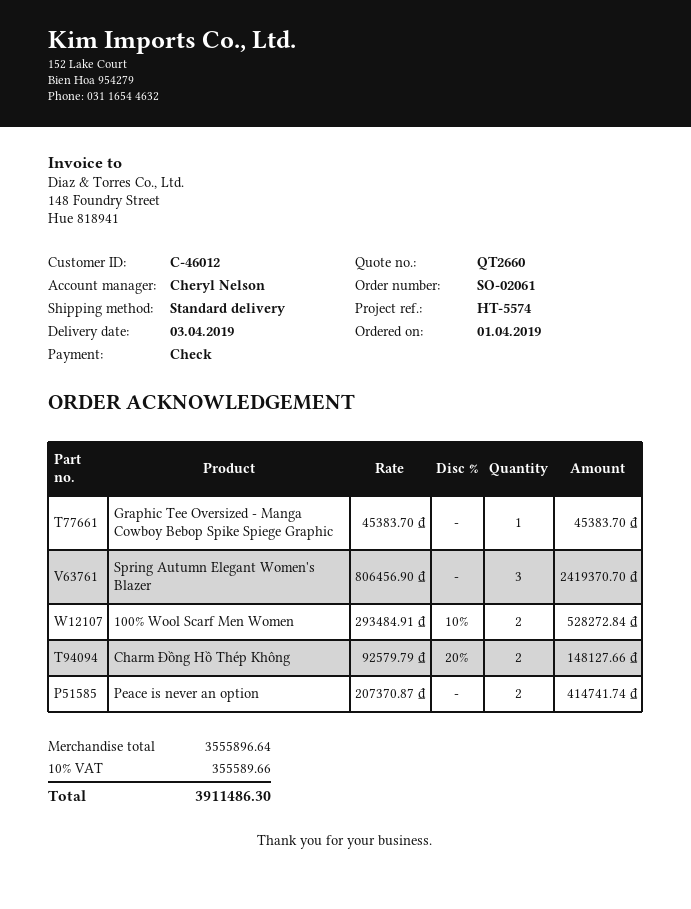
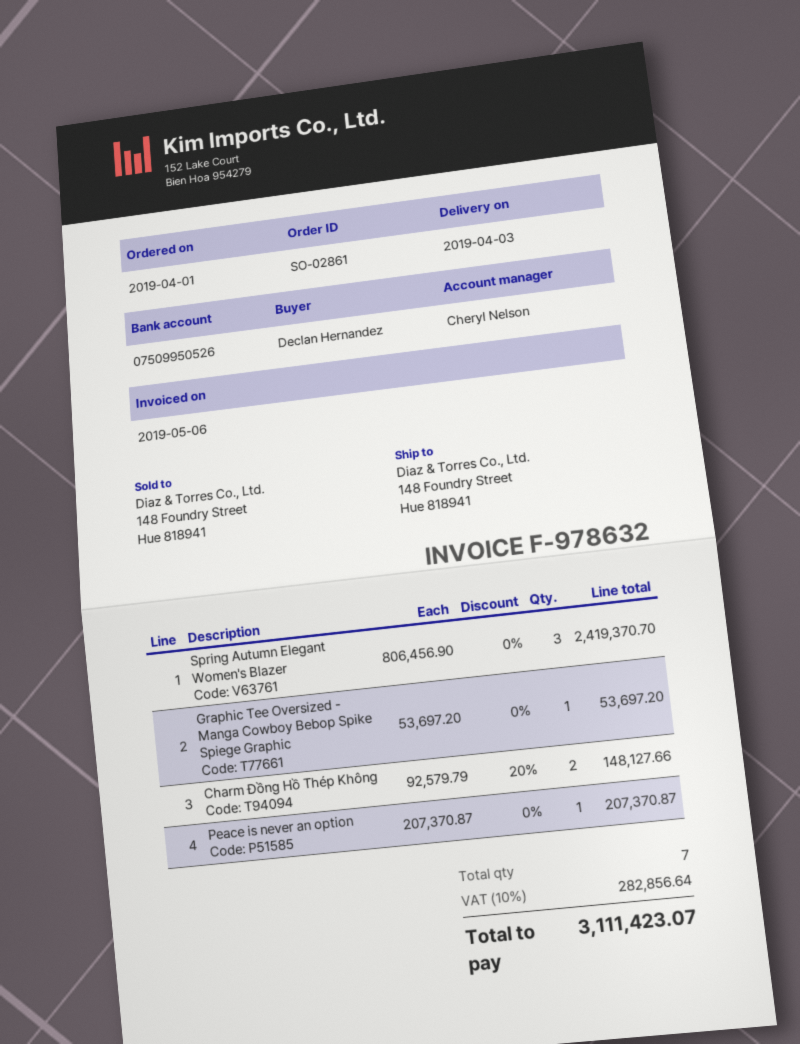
order number: SO-02061 -> SO-02861
Graphic Tee Oversized - Manga Cowboy Bebop Spike Spiege Graphic: 1 x 45383.70 = 45383.70 -> 1 x 53697.20 = 53697.20
100% Wool Scarf Men Women: 2 x 293484.91 - 10% = 528272.84 -> none
Peace is never an option: 2 x 207370.87 = 414741.74 -> 1 x 207370.87 = 207370.87
tax: 10% = 355589.66 -> 10% = 282856.64
total: 3911486.30 -> 3111423.07

